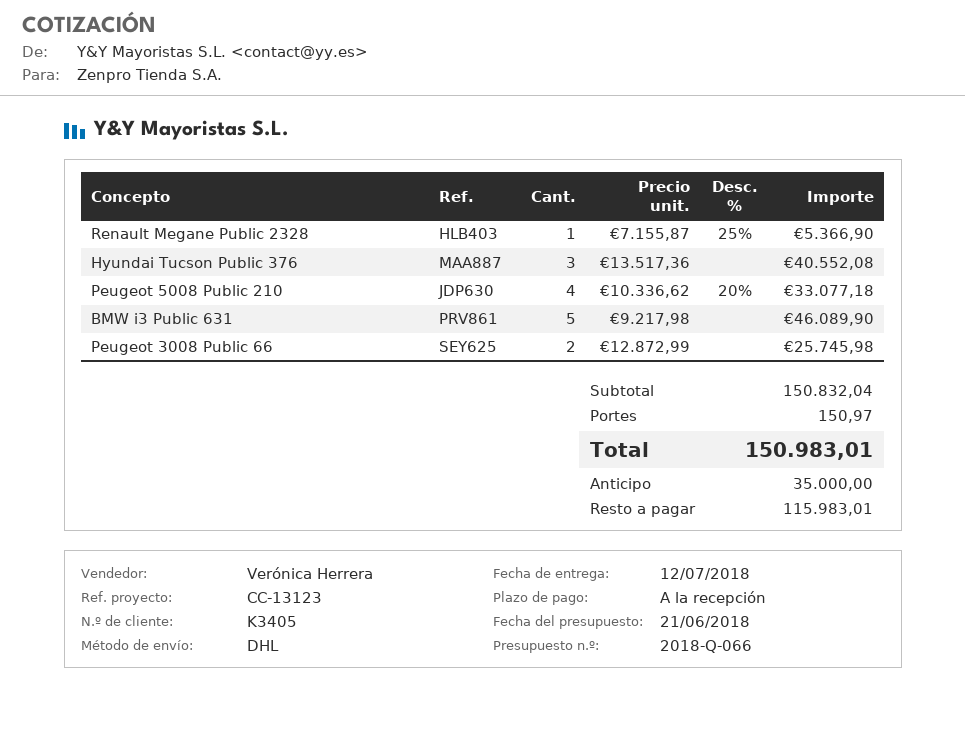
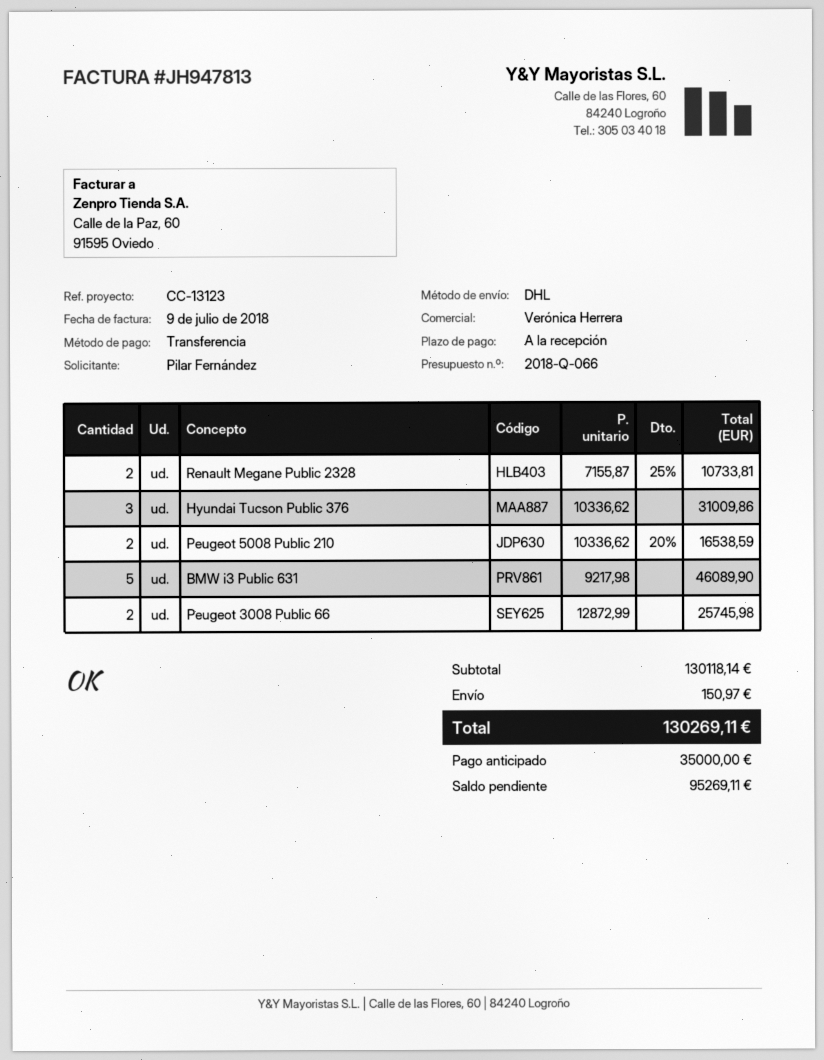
Renault Megane Public 2328: 1 x 7155.87 - 25% = 5366.90 -> 2 x 7155.87 - 25% = 10733.81
Hyundai Tucson Public 376: 3 x 13517.36 = 40552.08 -> 3 x 10336.62 = 31009.86
Peugeot 5008 Public 210: 4 x 10336.62 - 20% = 33077.18 -> 2 x 10336.62 - 20% = 16538.59
subtotal: 150832.04 -> 130118.14
total: 150983.01 -> 130269.11
balance: 115983.01 -> 95269.11

